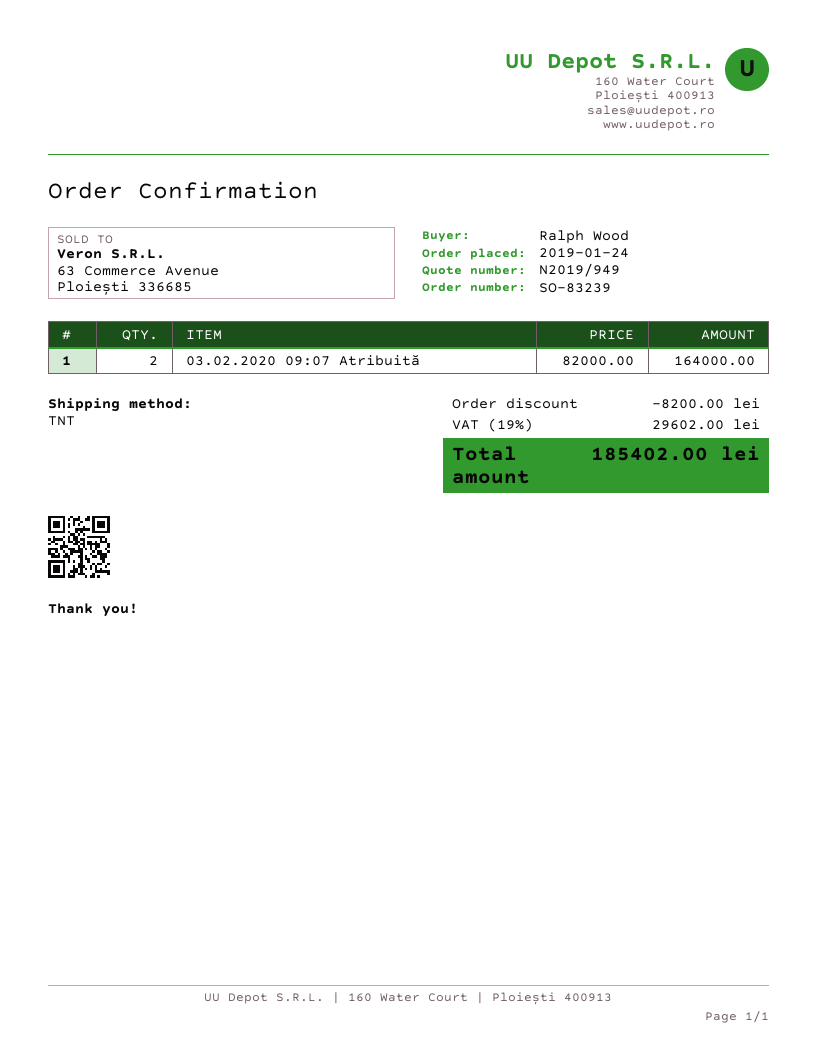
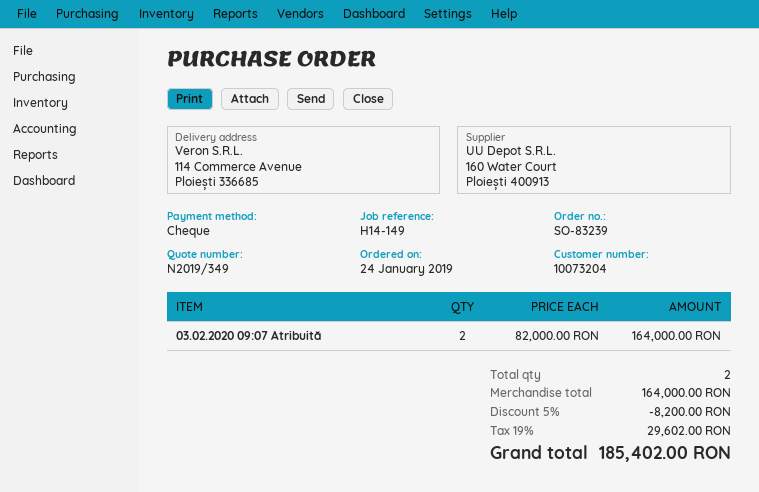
quote number: N2019/949 -> N2019/349

